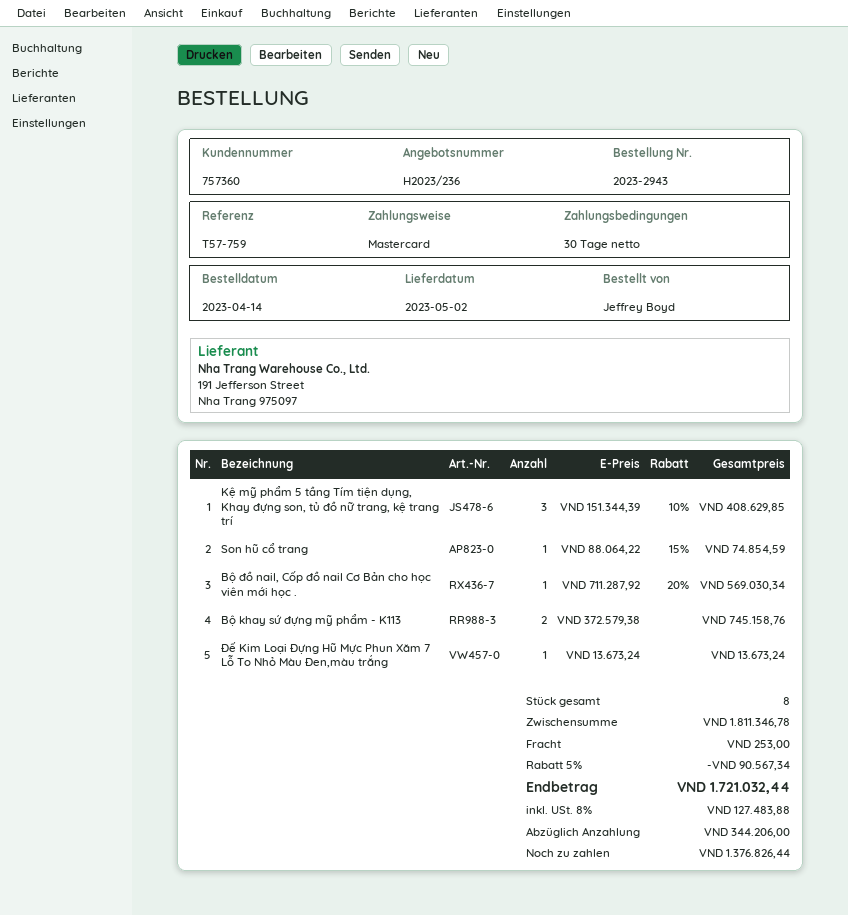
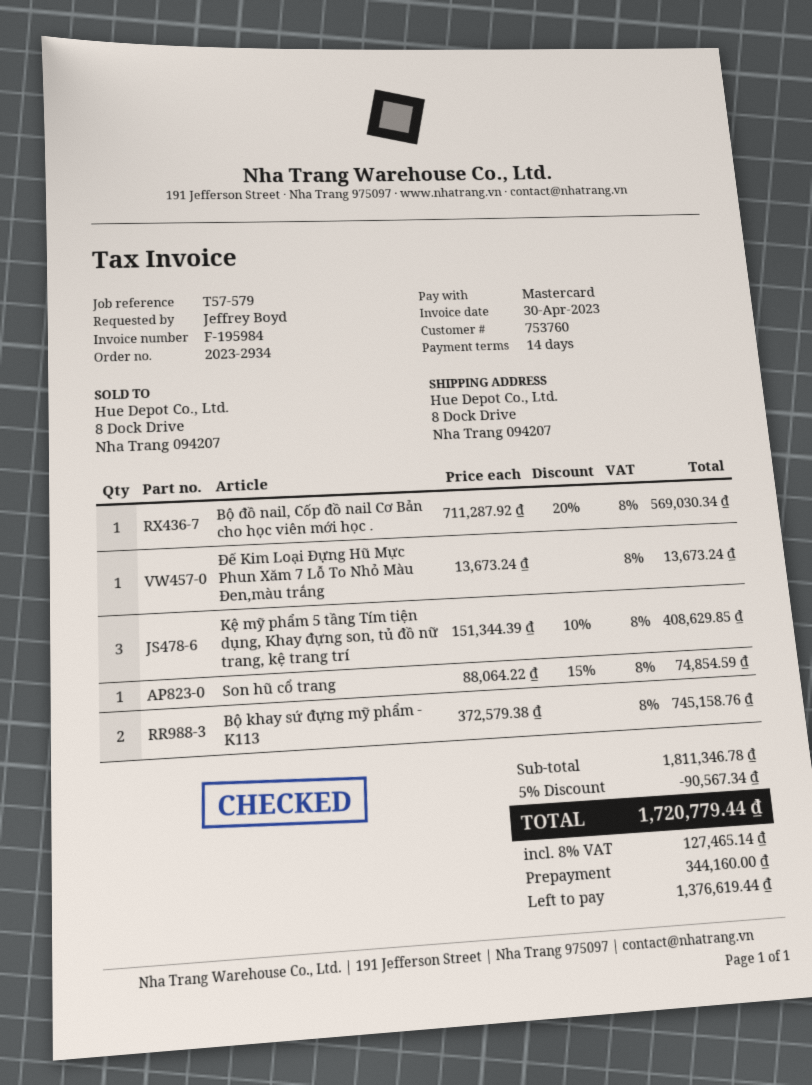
order number: 2023-2943 -> 2023-2934
payment terms: 30 days -> 14 days
customer number: 757360 -> 753760
reference: T57-759 -> T57-579
shipping: 253.00 -> none
tax: 8% = 127483.88 -> 8% = 127465.14
total: 1721032.44 -> 1720779.44
deposit: 344206.00 -> 344160.00
balance: 1376826.44 -> 1376619.44

